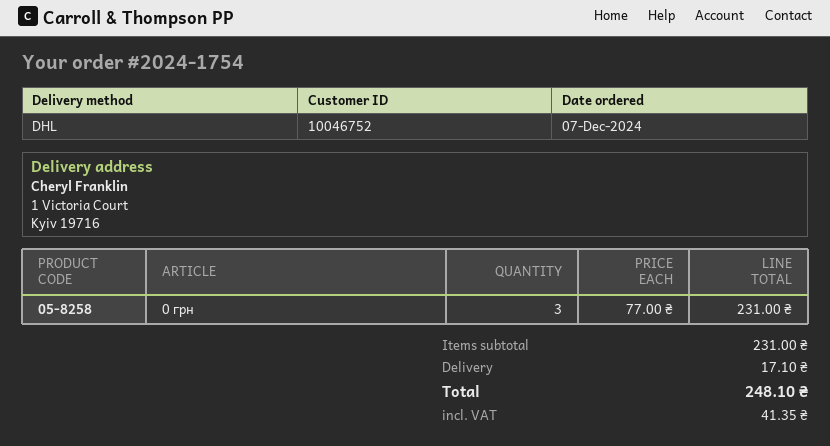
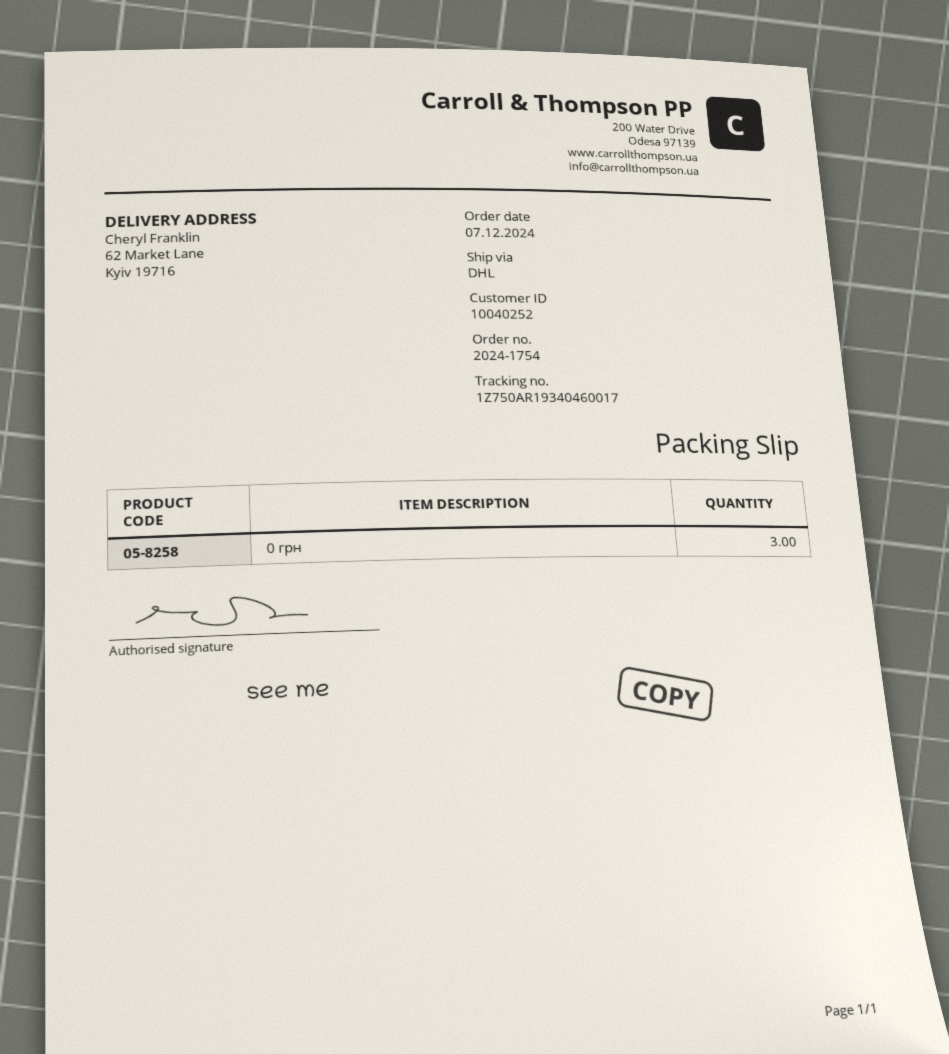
customer number: 10046752 -> 10040252
ship to: 1 Victoria Court, Kyiv 19716 -> 62 Market Lane, Kyiv 19716

